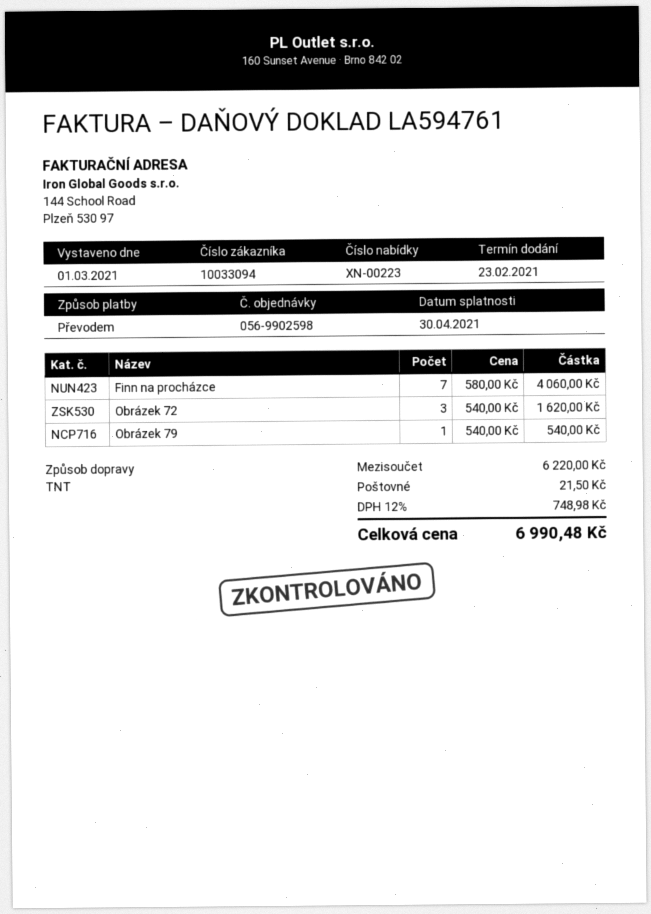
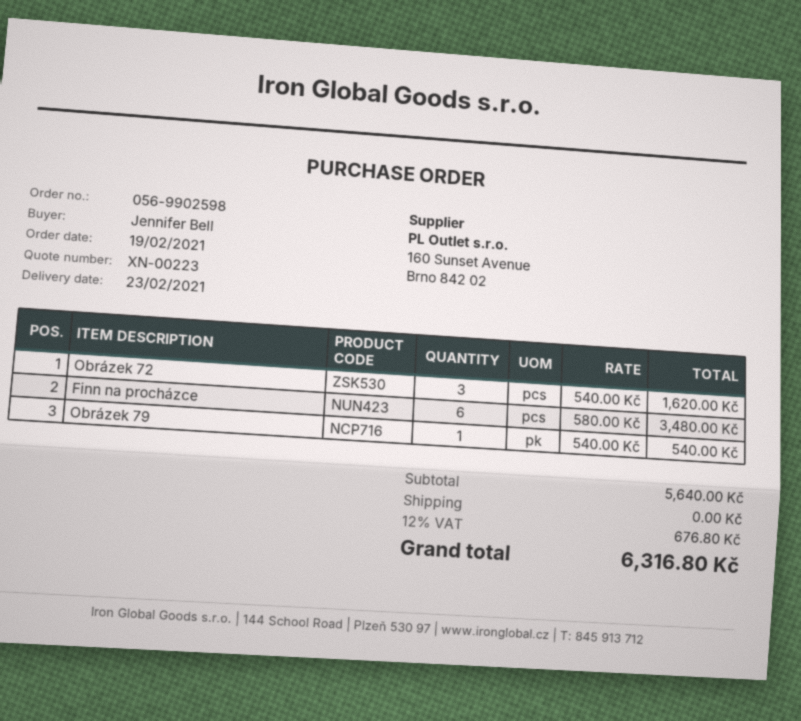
Finn na procházce: 7 x 580.00 = 4060.00 -> 6 x 580.00 = 3480.00
subtotal: 6220.00 -> 5640.00
shipping: 21.50 -> 0.00
tax: 12% = 748.98 -> 12% = 676.80
total: 6990.48 -> 6316.80

